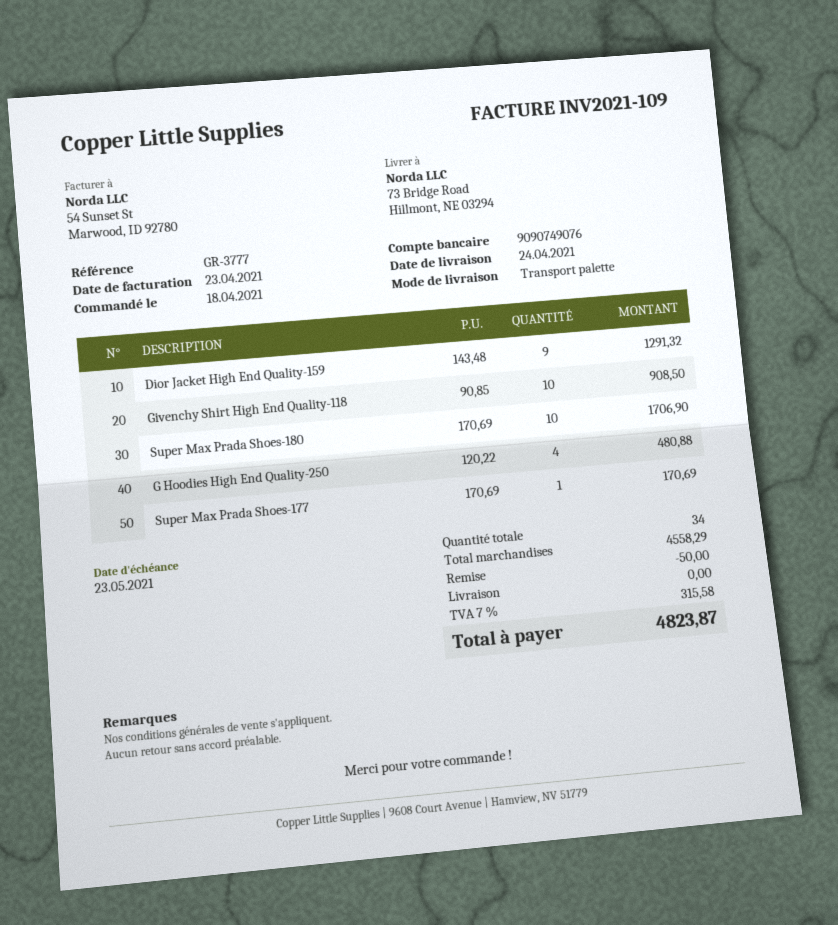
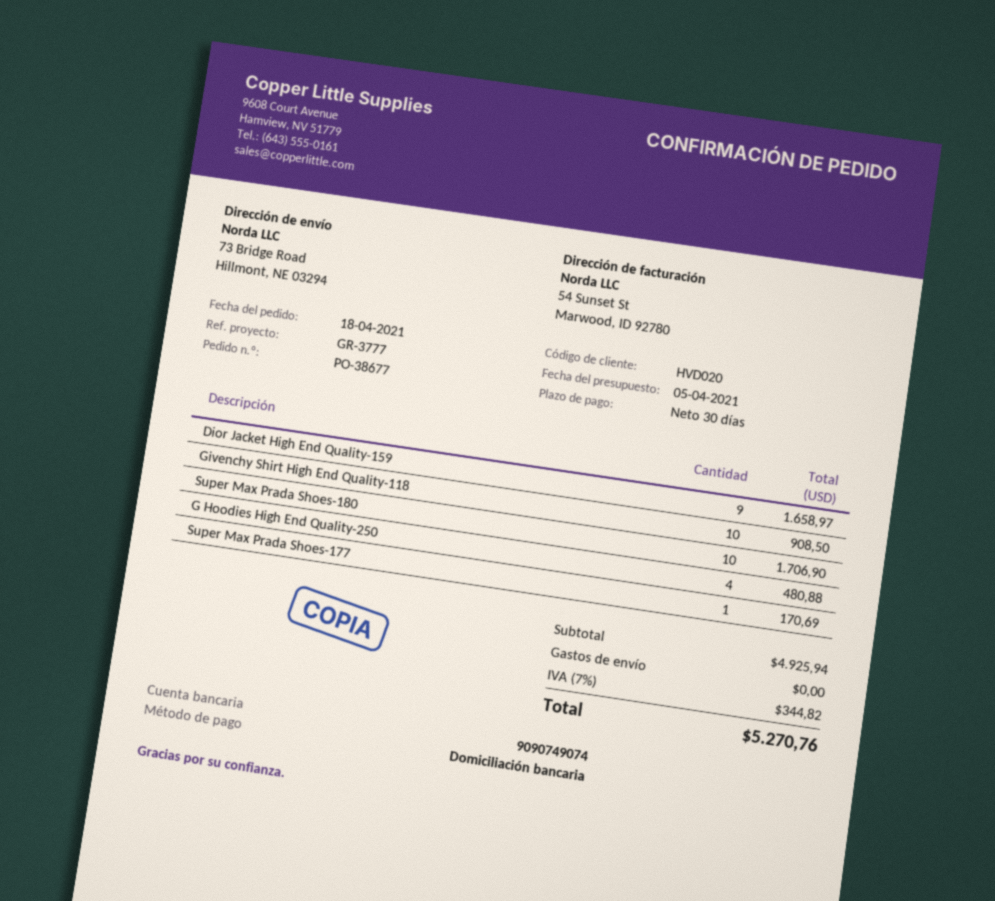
bank account: 9090749076 -> 9090749074
Dior Jacket High End Quality-159: 9 for 1291.32 -> 9 for 1658.97
subtotal: 4558.29 -> 4925.94
discount: 50.00 -> none
tax: 7% = 315.58 -> 7% = 344.82
total: 4823.87 -> 5270.76

